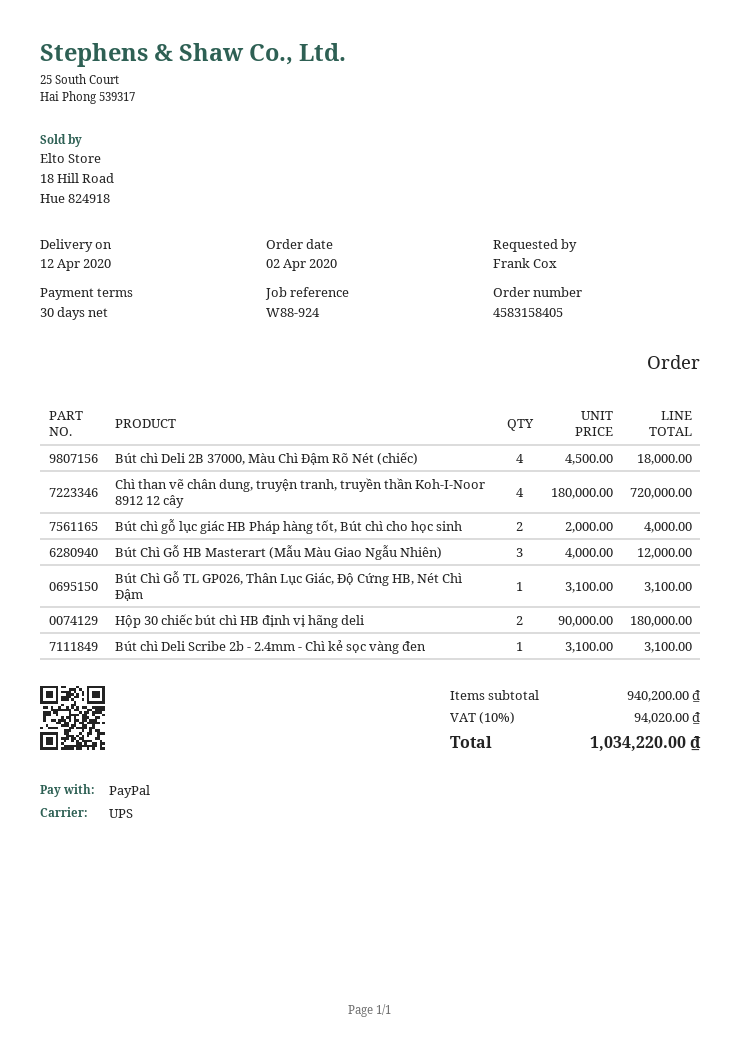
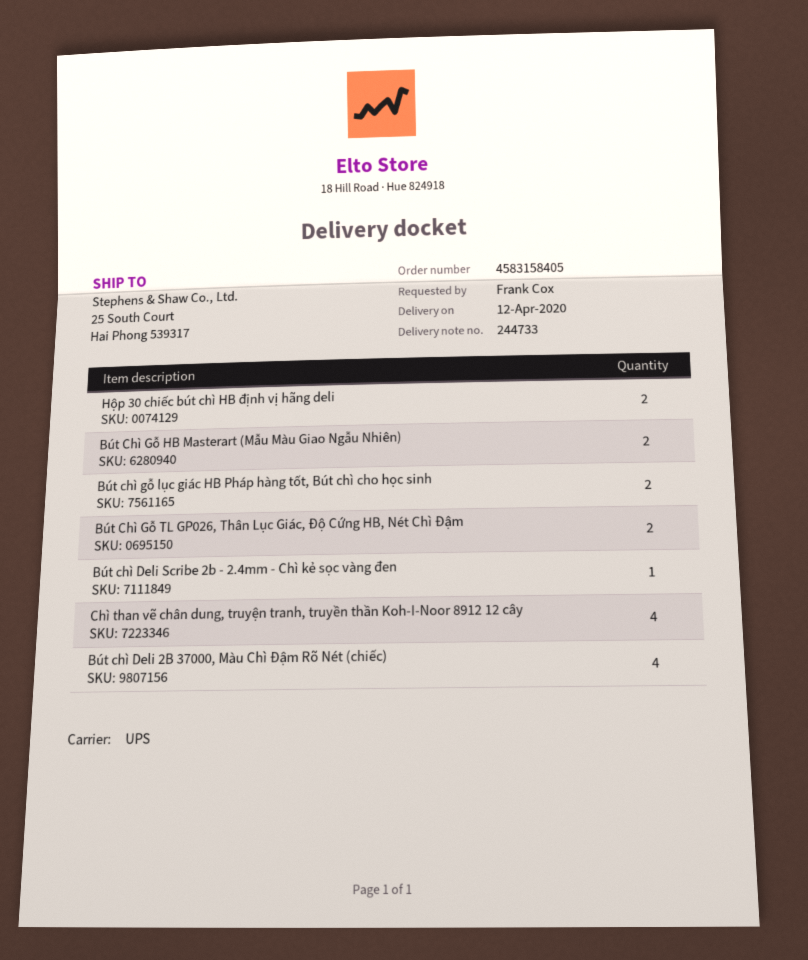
Bút Chì Gỗ HB Masterart (Mẫu Màu Giao Ngẫu Nhiên): 3 -> 2
Bút Chì Gỗ TL GP026, Thân Lục Giác, Độ Cứng HB, Nét Chì Đậm: 1 -> 2

